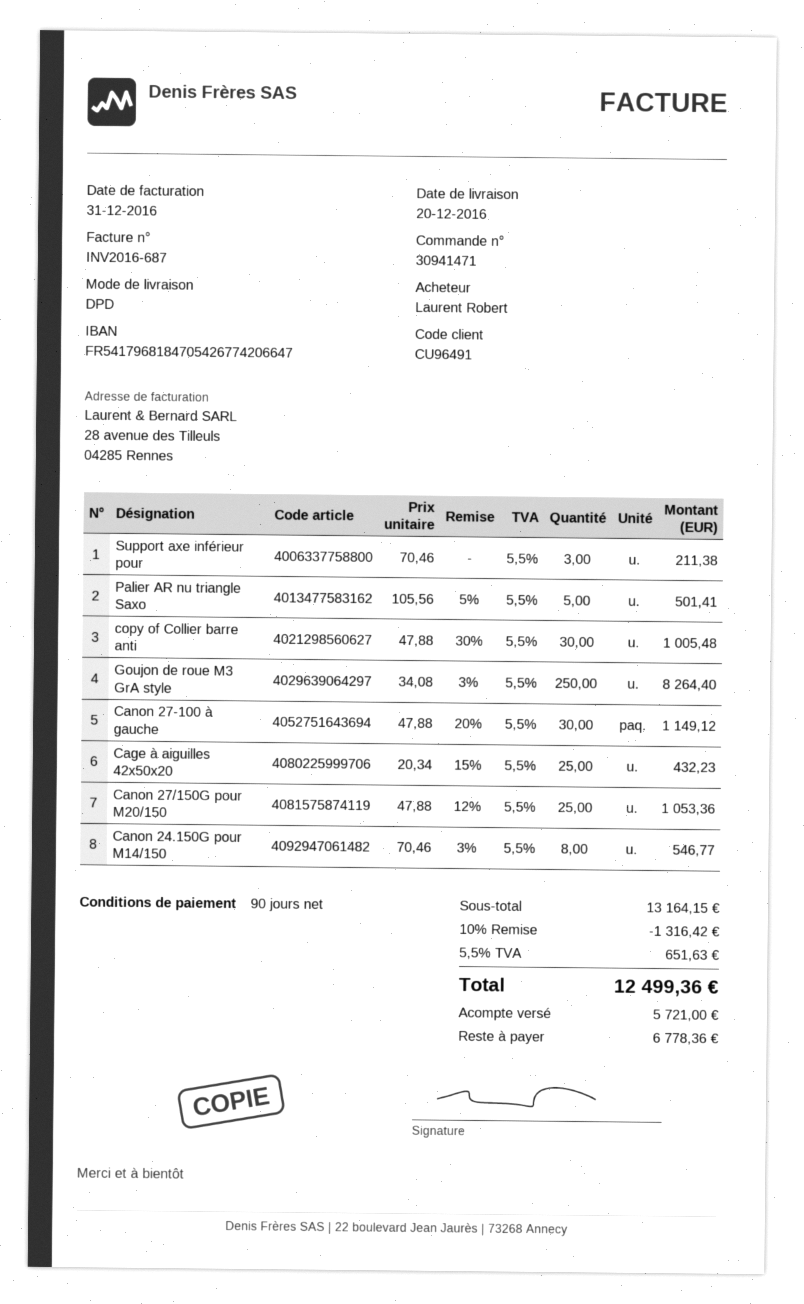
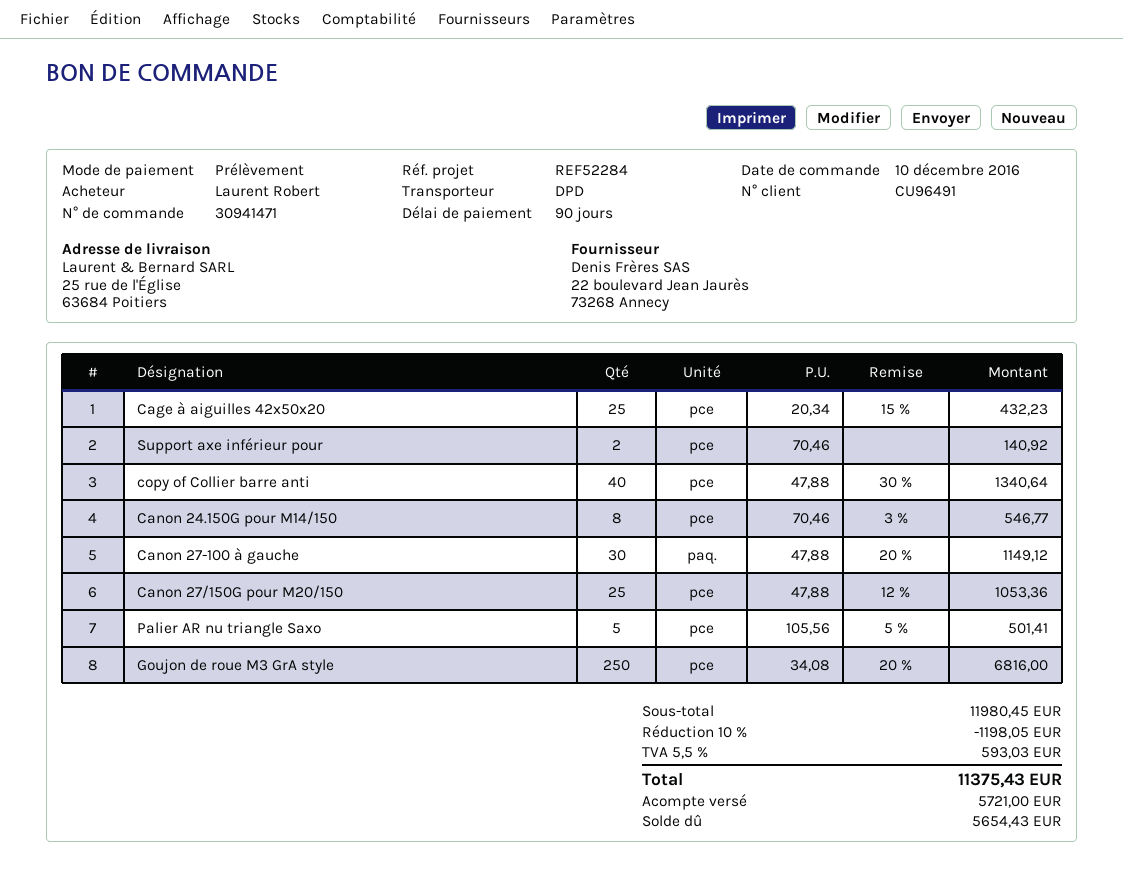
Support axe inférieur pour: 3 x 70.46 = 211.38 -> 2 x 70.46 = 140.92
copy of Collier barre anti: 30 x 47.88 - 30% = 1005.48 -> 40 x 47.88 - 30% = 1340.64
Goujon de roue M3 GrA style: 250 x 34.08 - 3% = 8264.40 -> 250 x 34.08 - 20% = 6816.00
subtotal: 13164.15 -> 11980.45
discount: 10% = 1316.42 -> 10% = 1198.05
tax: 5.5% = 651.63 -> 5.5% = 593.03
total: 12499.36 -> 11375.43
balance: 6778.36 -> 5654.43

